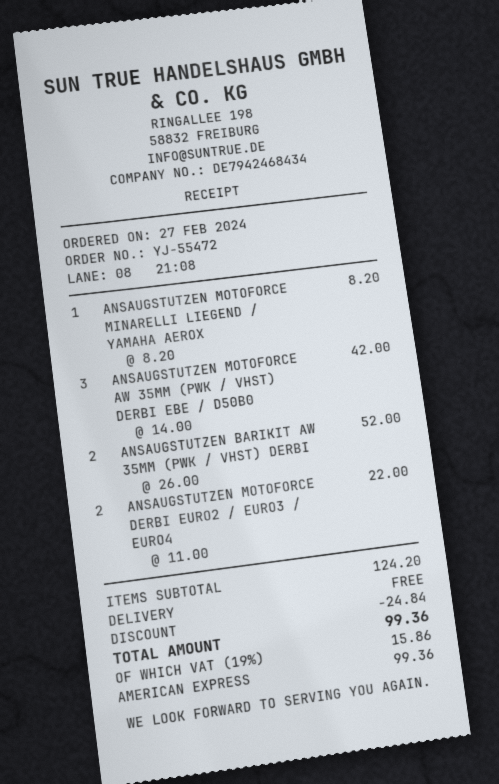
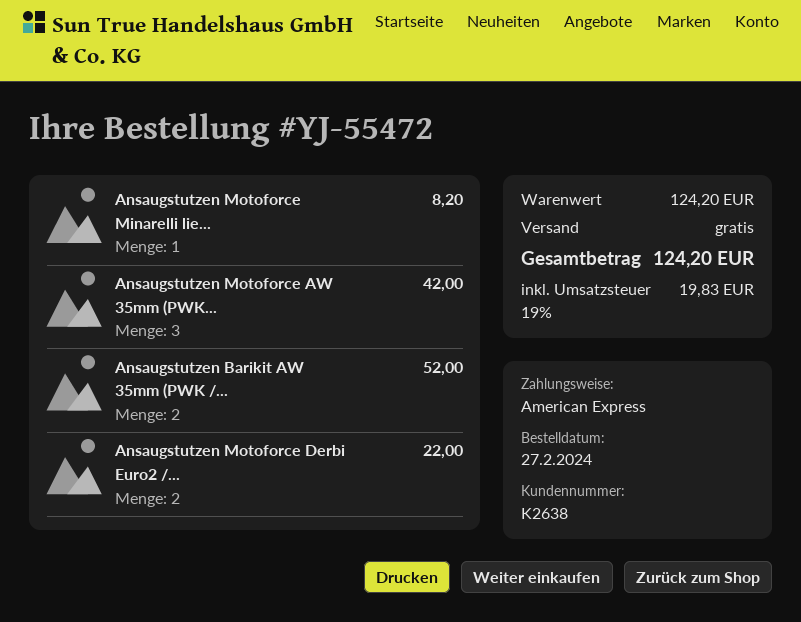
discount: 24.84 -> none
tax: 19% = 15.86 -> 19% = 19.83
total: 99.36 -> 124.20

